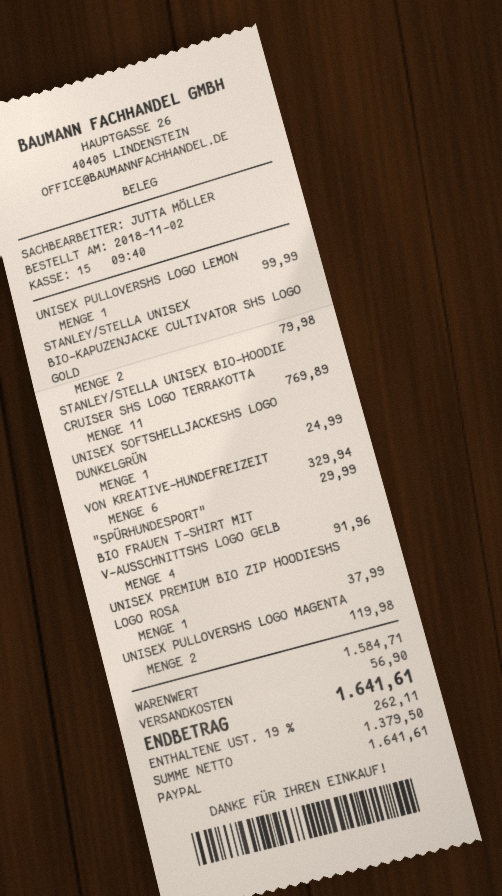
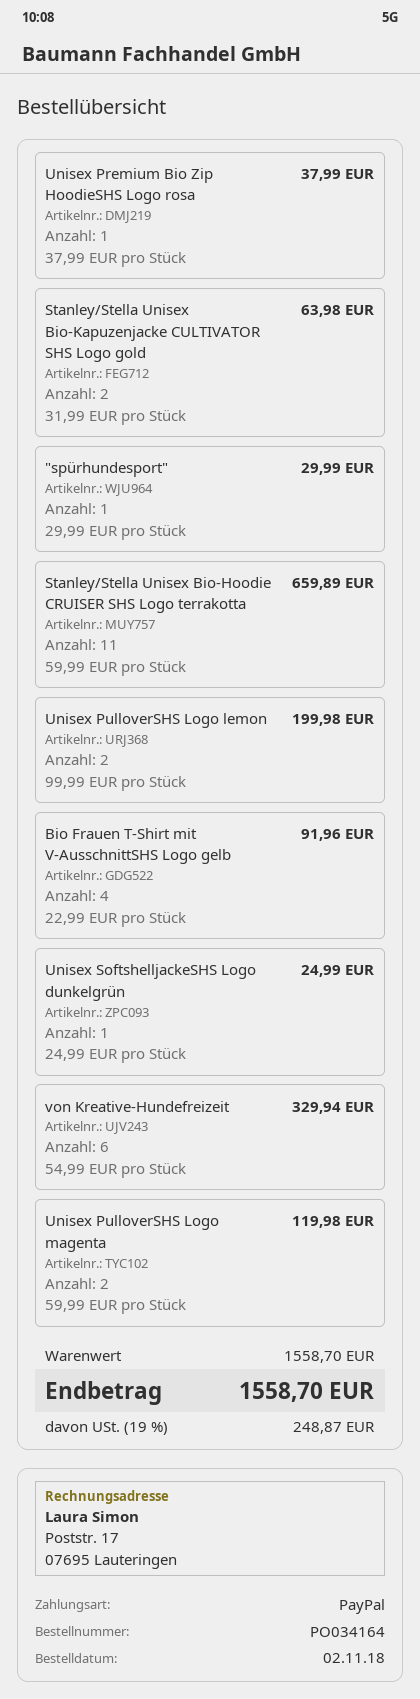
UNISEX PULLOVERSHS LOGO LEMON: 1 for 99.99 -> 2 for 199.98
STANLEY/STELLA UNISEX BIO-KAPUZENJACKE CULTIVATOR SHS LOGO GOLD: 2 for 79.98 -> 2 for 63.98
STANLEY/STELLA UNISEX BIO-HOODIE CRUISER SHS LOGO TERRAKOTTA: 11 for 769.89 -> 11 for 659.89
subtotal: 1584.71 -> 1558.70
shipping: 56.90 -> none
tax: 19% = 262.11 -> 19% = 248.87
total: 1641.61 -> 1558.70

